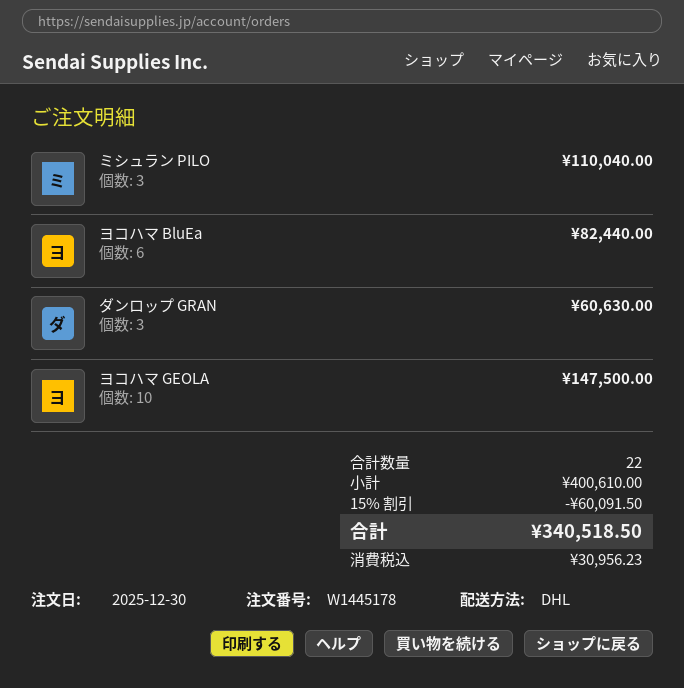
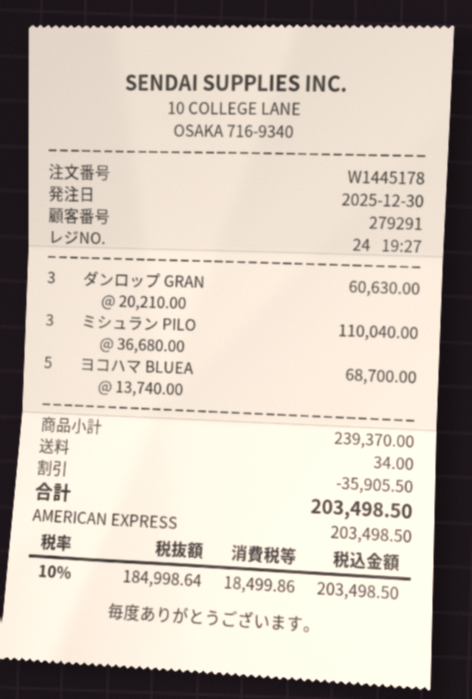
ヨコハマ BluEa: 6 for 82440.00 -> 5 for 68700.00
ヨコハマ GEOLA: 10 for 147500.00 -> none
subtotal: 400610.00 -> 239370.00
discount: 60091.50 -> 35905.50
shipping: none -> 34.00
tax: 30956.23 -> 18499.86
total: 340518.50 -> 203498.50

